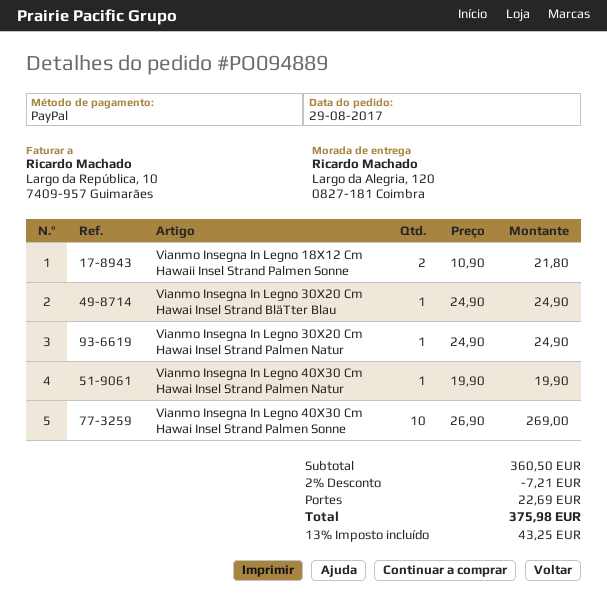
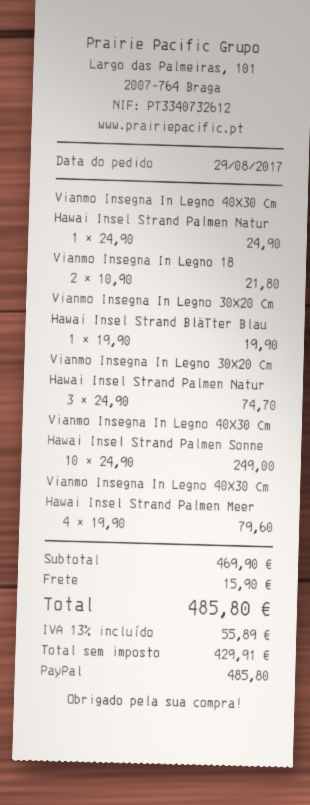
Vianmo Insegna In Legno 30X20 Cm Hawai Insel Strand BläTter Blau: 1 x 24.90 = 24.90 -> 1 x 19.90 = 19.90
Vianmo Insegna In Legno 30X20 Cm Hawai Insel Strand Palmen Natur: 1 x 24.90 = 24.90 -> 3 x 24.90 = 74.70
Vianmo Insegna In Legno 40X30 Cm Hawai Insel Strand Palmen Natur: 1 x 19.90 = 19.90 -> 1 x 24.90 = 24.90
Vianmo Insegna In Legno 40X30 Cm Hawai Insel Strand Palmen Sonne: 10 x 26.90 = 269.00 -> 10 x 24.90 = 249.00
Vianmo Insegna In Legno 40X30 Cm Hawai Insel Strand Palmen Meer: none -> 4 x 19.90 = 79.60
subtotal: 360.50 -> 469.90
discount: 2% = 7.21 -> none
shipping: 22.69 -> 15.90
tax: 13% = 43.25 -> 13% = 55.89
total: 375.98 -> 485.80

